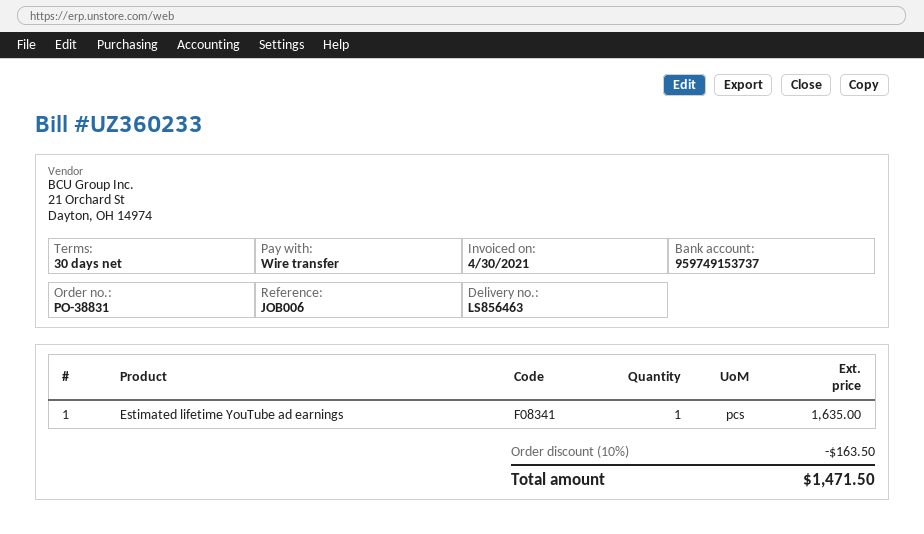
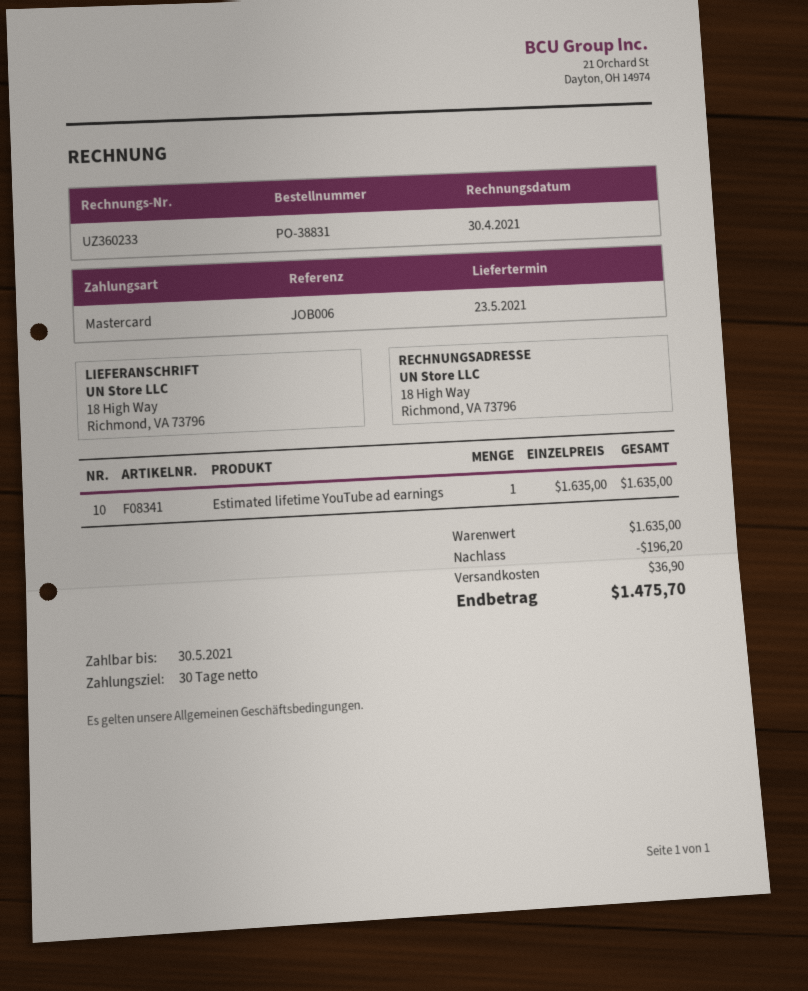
payment method: bank transfer -> Mastercard
discount: 163.50 -> 196.20
shipping: none -> 36.90
total: 1471.50 -> 1475.70

